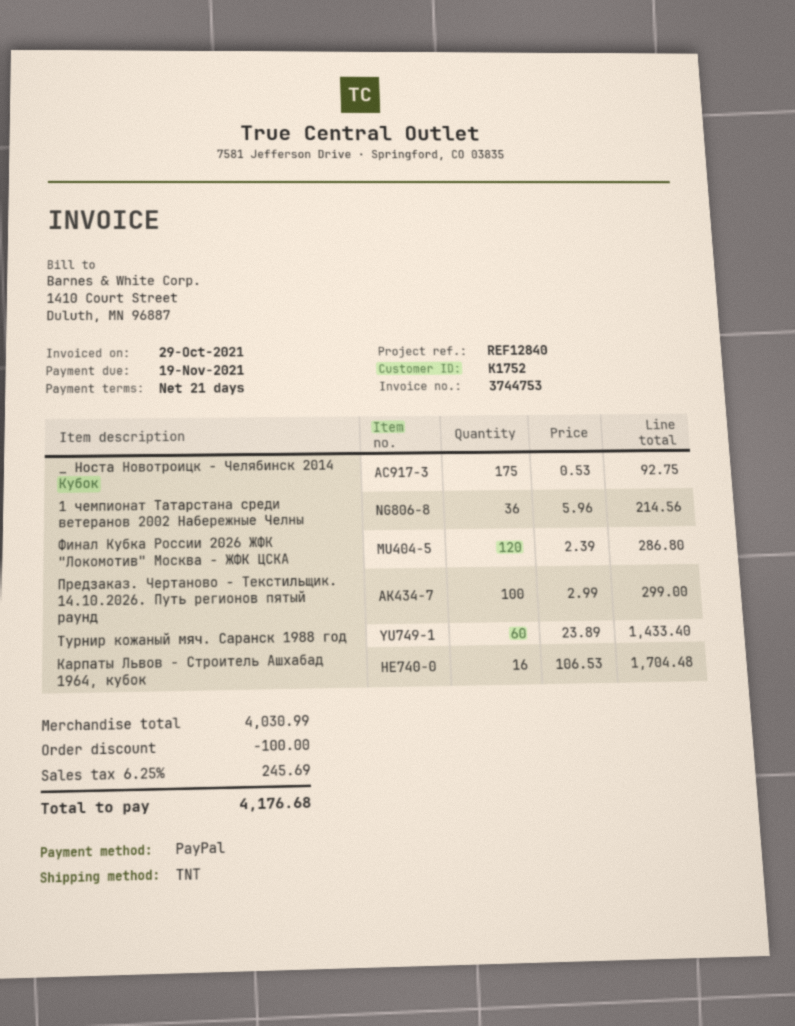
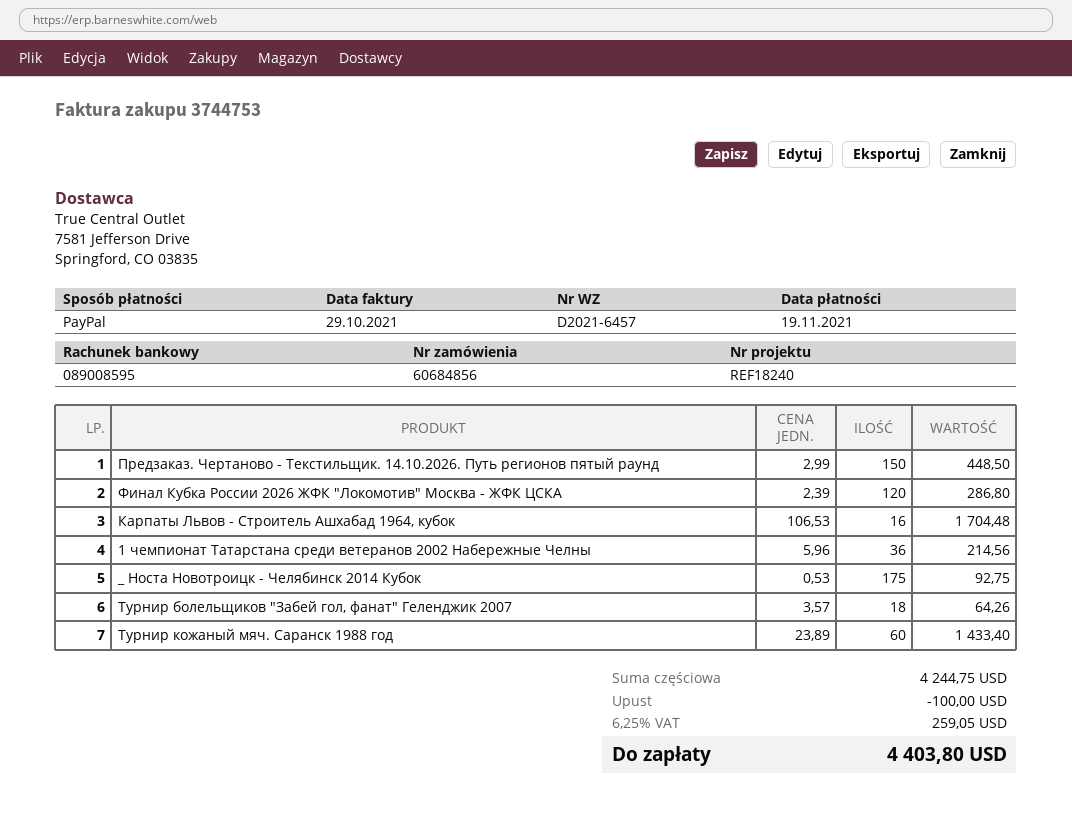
reference: REF12840 -> REF18240
Предзаказ. Чертаново - Текстильщик. 14.10.2026. Путь регионов пятый раунд: 100 x 2.99 = 299.00 -> 150 x 2.99 = 448.50
Турнир болельщиков "Забей гол, фанат" Геленджик 2007: none -> 18 x 3.57 = 64.26
subtotal: 4030.99 -> 4244.75
tax: 6.25% = 245.69 -> 6.25% = 259.05
total: 4176.68 -> 4403.80

